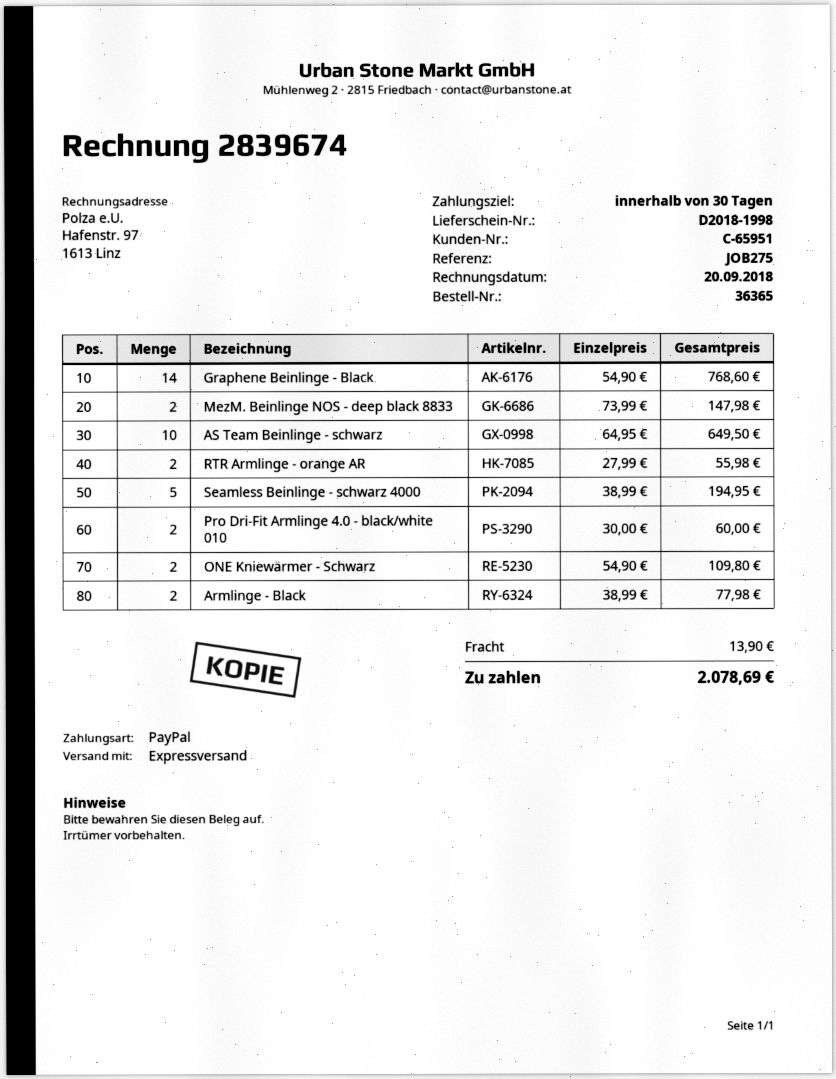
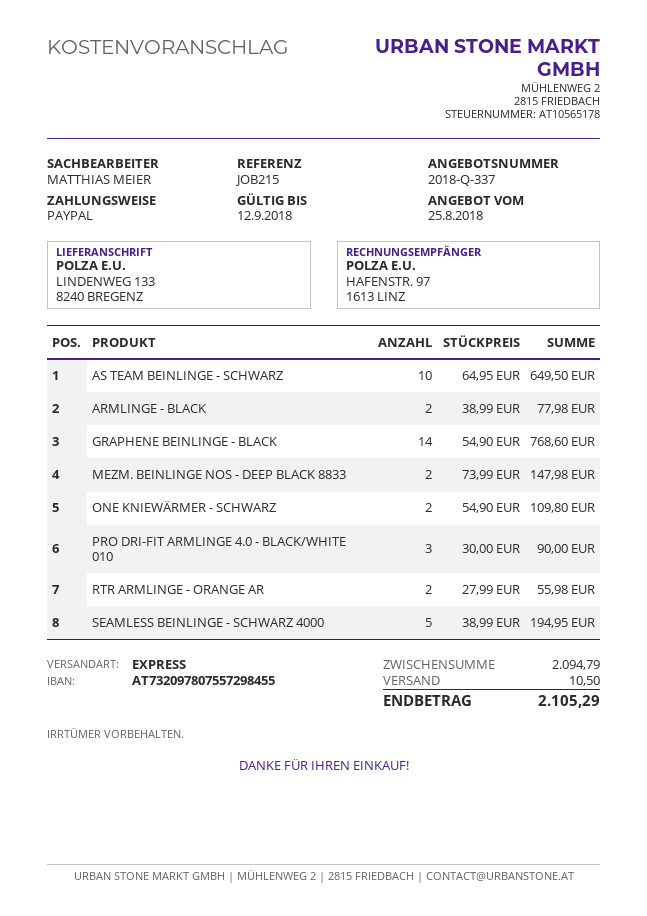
reference: JOB275 -> JOB215
Pro Dri-Fit Armlinge 4.0 - black/white 010: 2 x 30.00 = 60.00 -> 3 x 30.00 = 90.00
shipping: 13.90 -> 10.50
total: 2078.69 -> 2105.29

